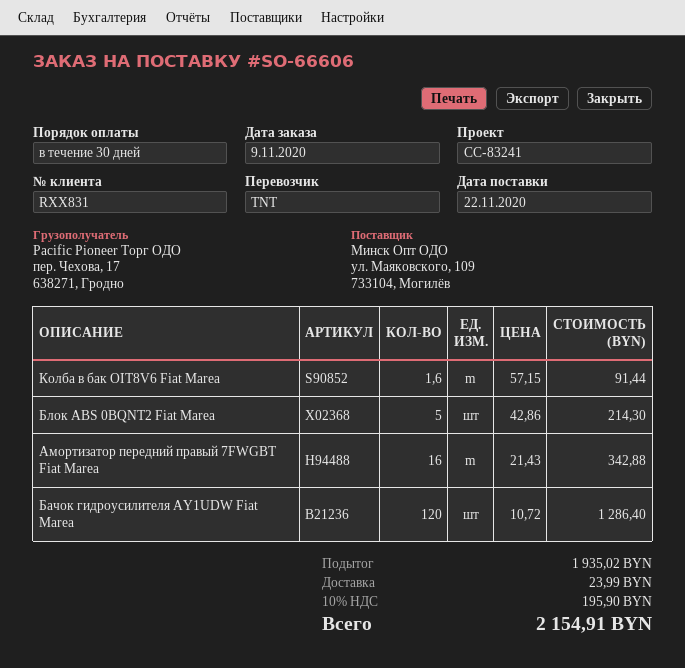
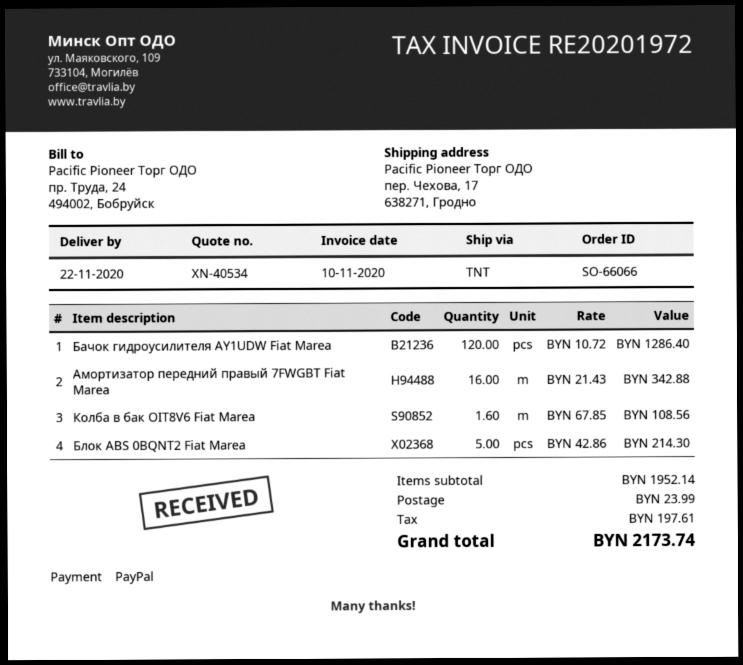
order number: SO-66606 -> SO-66066
Колба в бак OIT8V6 Fiat Marea: 1.6 x 57.15 = 91.44 -> 1.6 x 67.85 = 108.56
subtotal: 1935.02 -> 1952.14
tax: 195.90 -> 197.61
total: 2154.91 -> 2173.74

